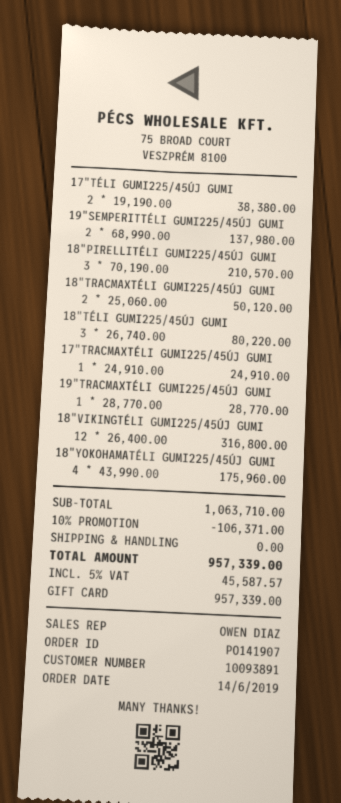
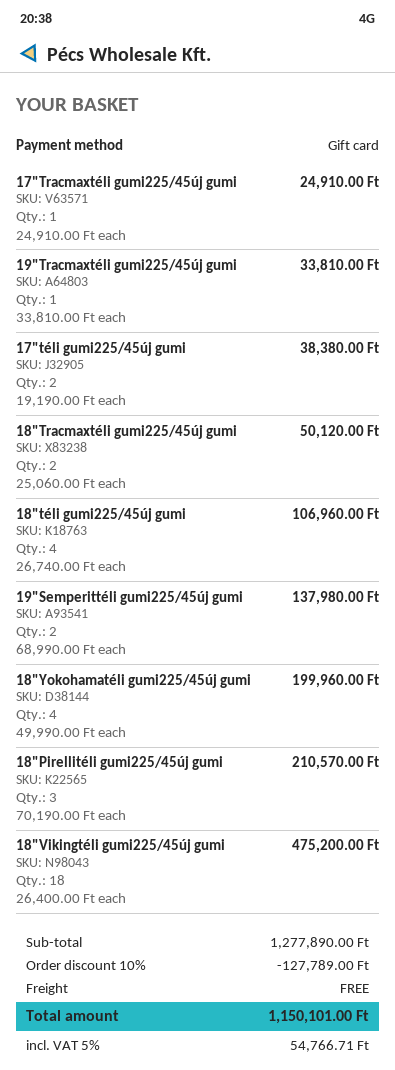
18"TÉLI GUMI225/45ÚJ GUMI: 3 x 26740.00 = 80220.00 -> 4 x 26740.00 = 106960.00
19"TRACMAXTÉLI GUMI225/45ÚJ GUMI: 1 x 28770.00 = 28770.00 -> 1 x 33810.00 = 33810.00
18"VIKINGTÉLI GUMI225/45ÚJ GUMI: 12 x 26400.00 = 316800.00 -> 18 x 26400.00 = 475200.00
18"YOKOHAMATÉLI GUMI225/45ÚJ GUMI: 4 x 43990.00 = 175960.00 -> 4 x 49990.00 = 199960.00
subtotal: 1063710.00 -> 1277890.00
discount: 10% = 106371.00 -> 10% = 127789.00
tax: 5% = 45587.57 -> 5% = 54766.71
total: 957339.00 -> 1150101.00

